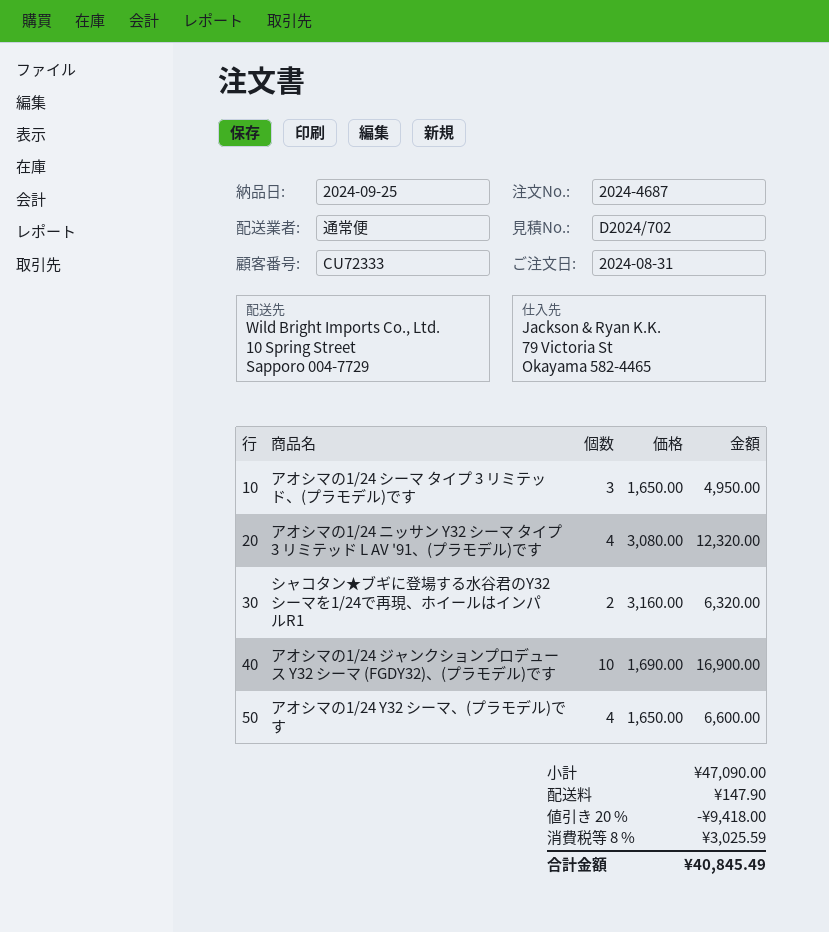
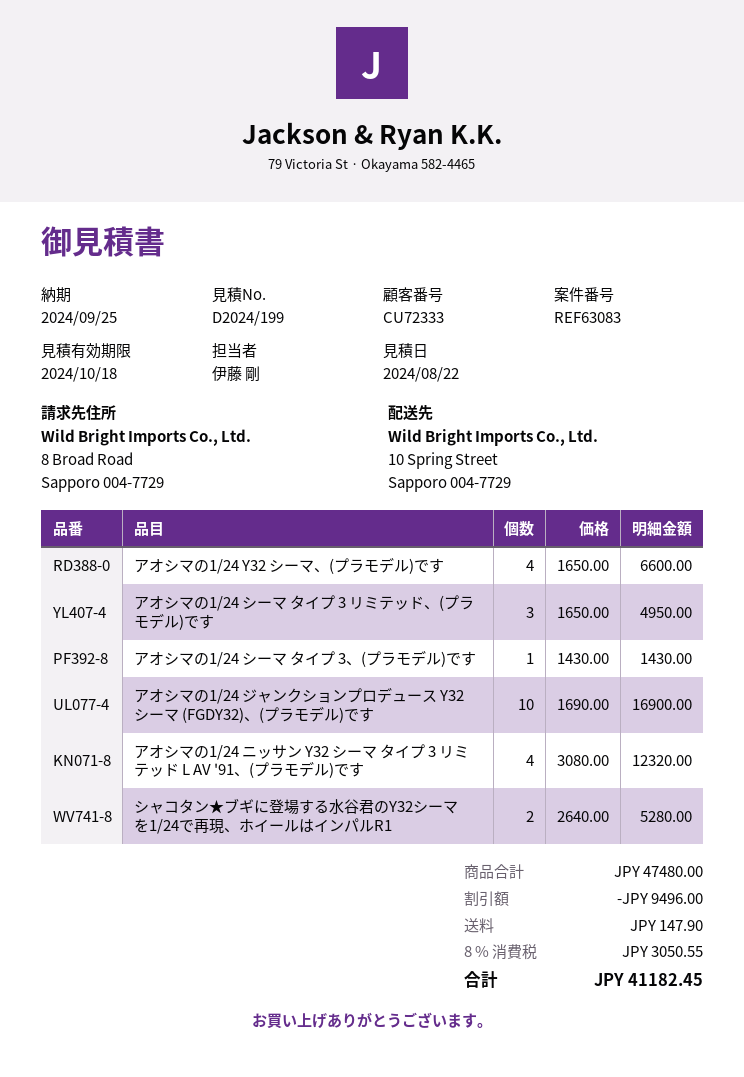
quote number: D2024/702 -> D2024/199
シャコタン★ブギに登場する水谷君のY32シーマを1/24で再現、ホイールはインパルR1: 2 x 3160.00 = 6320.00 -> 2 x 2640.00 = 5280.00
アオシマの1/24 シーマ タイプ 3、(プラモデル)です: none -> 1 x 1430.00 = 1430.00
subtotal: 47090.00 -> 47480.00
discount: 9418.00 -> 9496.00
tax: 8% = 3025.59 -> 8% = 3050.55
total: 40845.49 -> 41182.45

